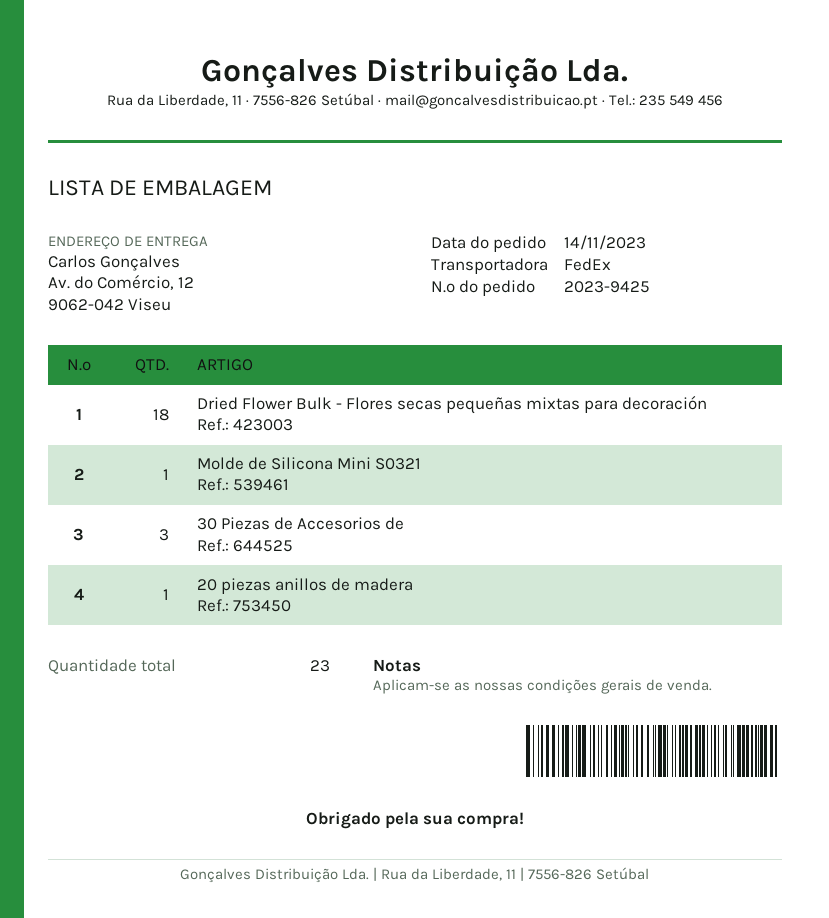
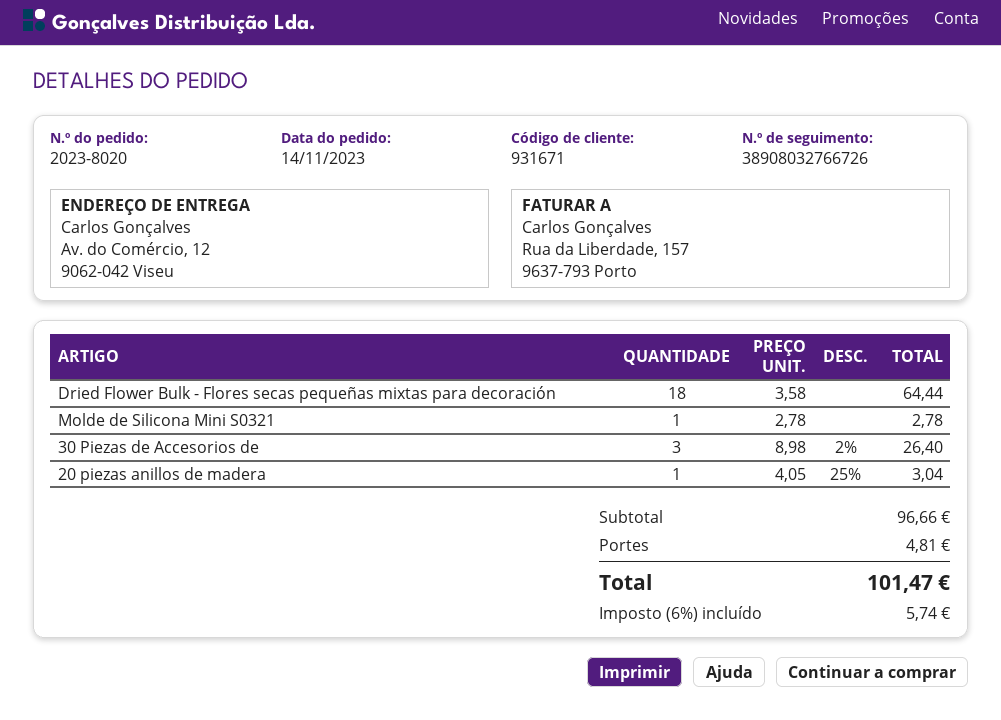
order number: 2023-9425 -> 2023-8020

